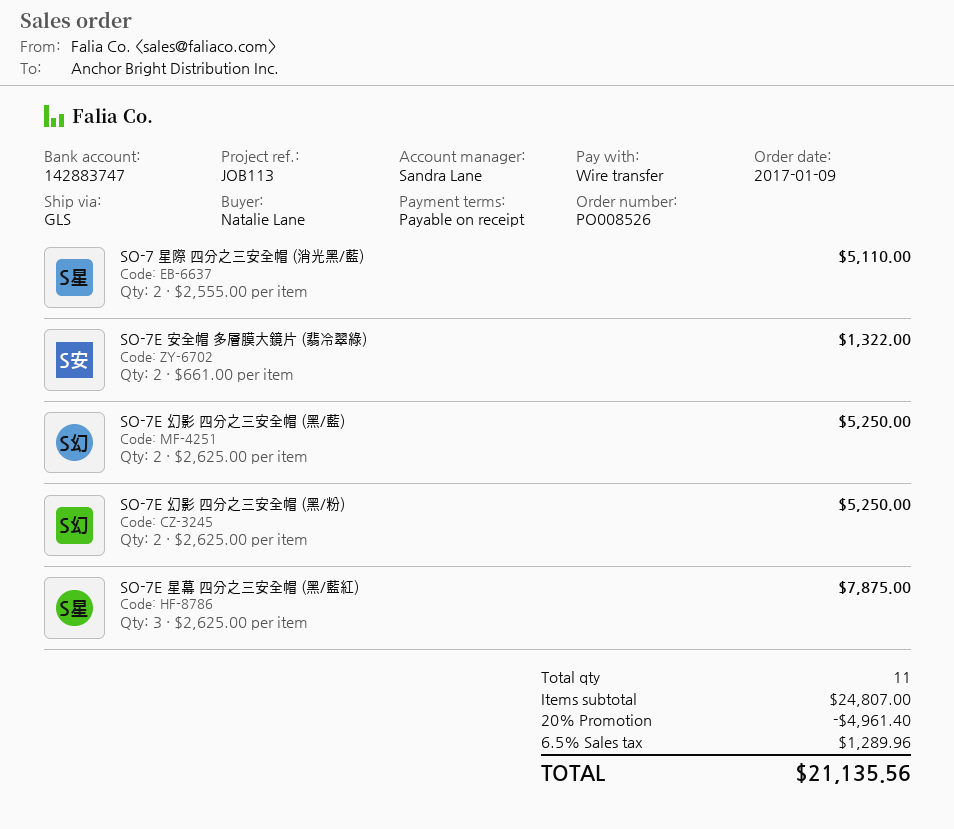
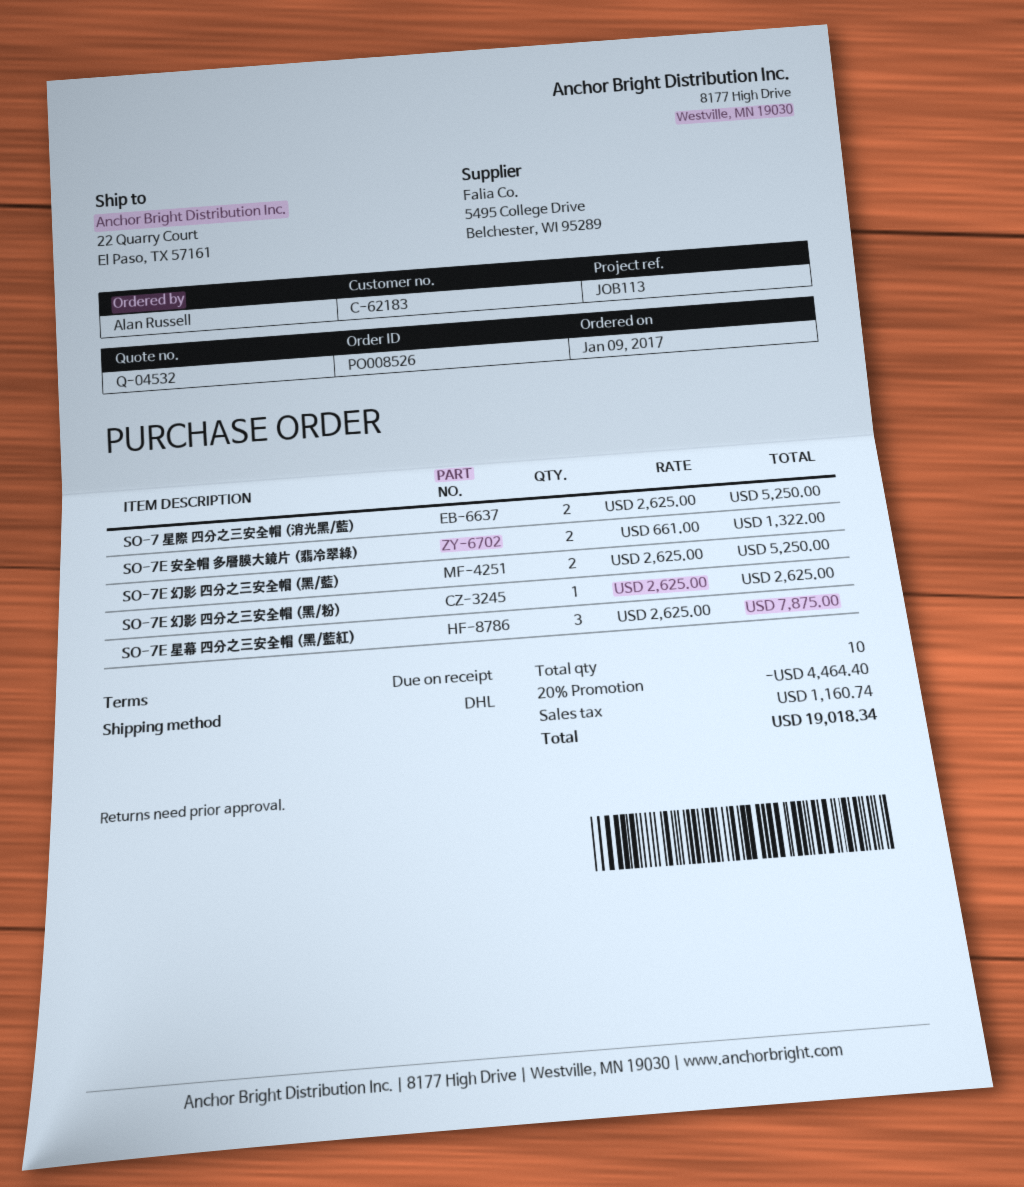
ordered by: Natalie Lane -> Alan Russell
shipping method: GLS -> DHL
SO-7 星際 四分之三安全帽 (消光黑/藍): 2 x 2555.00 = 5110.00 -> 2 x 2625.00 = 5250.00
SO-7E 幻影 四分之三安全帽 (黑/粉): 2 x 2625.00 = 5250.00 -> 1 x 2625.00 = 2625.00
total quantity: 11 -> 10
discount: 20% = 4961.40 -> 20% = 4464.40
tax: 1289.96 -> 1160.74
total: 21135.56 -> 19018.34

